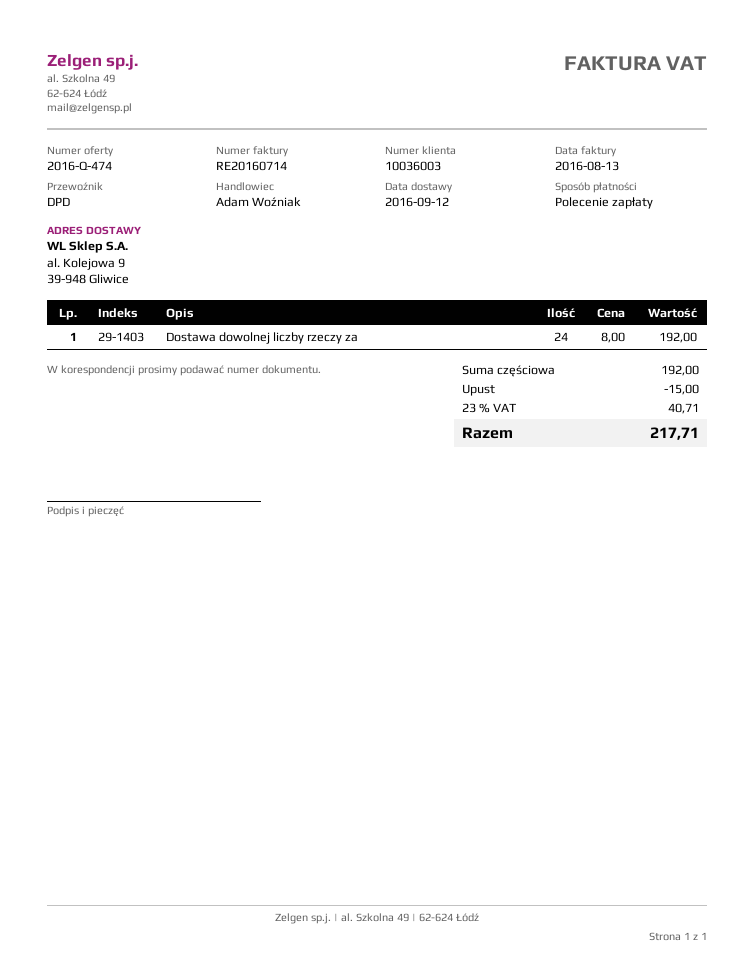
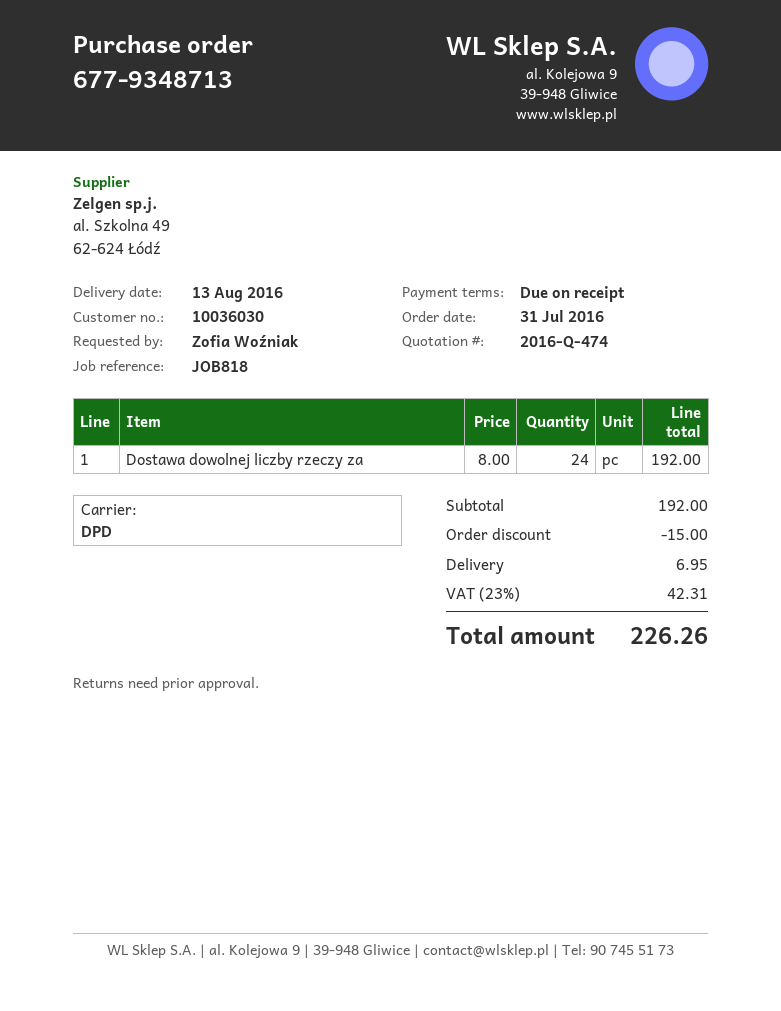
delivery date: 2016-09-12 -> 2016-08-13
customer number: 10036003 -> 10036030
shipping: none -> 6.95
tax: 23% = 40.71 -> 23% = 42.31
total: 217.71 -> 226.26

